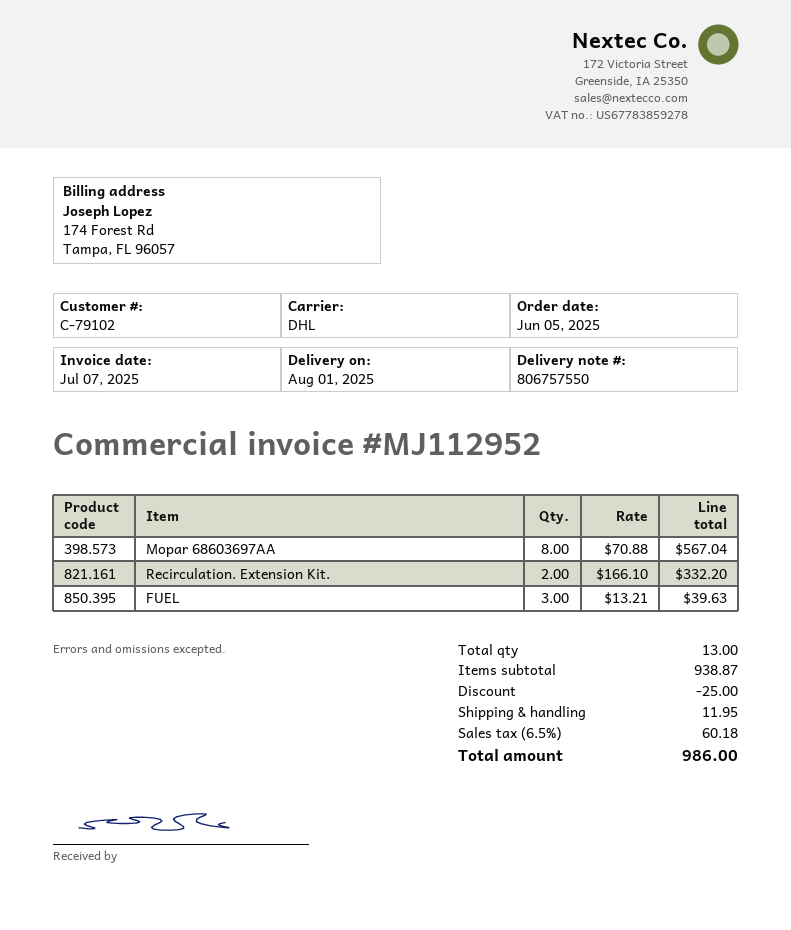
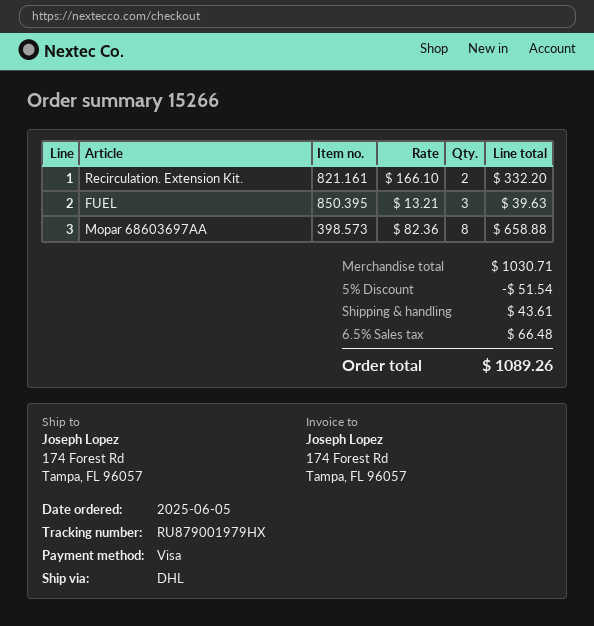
Mopar 68603697AA: 8 x 70.88 = 567.04 -> 8 x 82.36 = 658.88
subtotal: 938.87 -> 1030.71
discount: 25.00 -> 51.54
shipping: 11.95 -> 43.61
tax: 6.5% = 60.18 -> 6.5% = 66.48
total: 986.00 -> 1089.26

